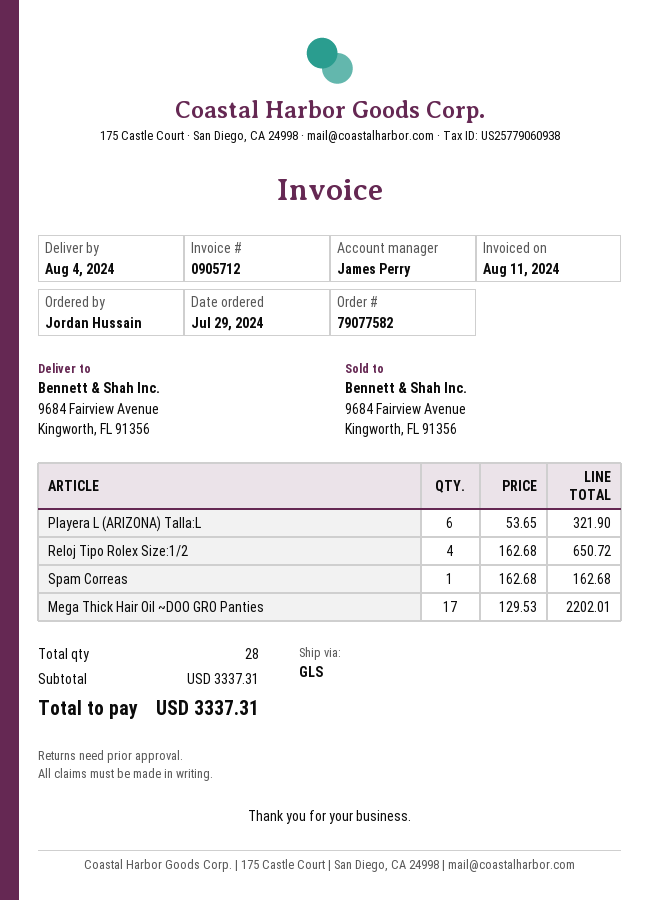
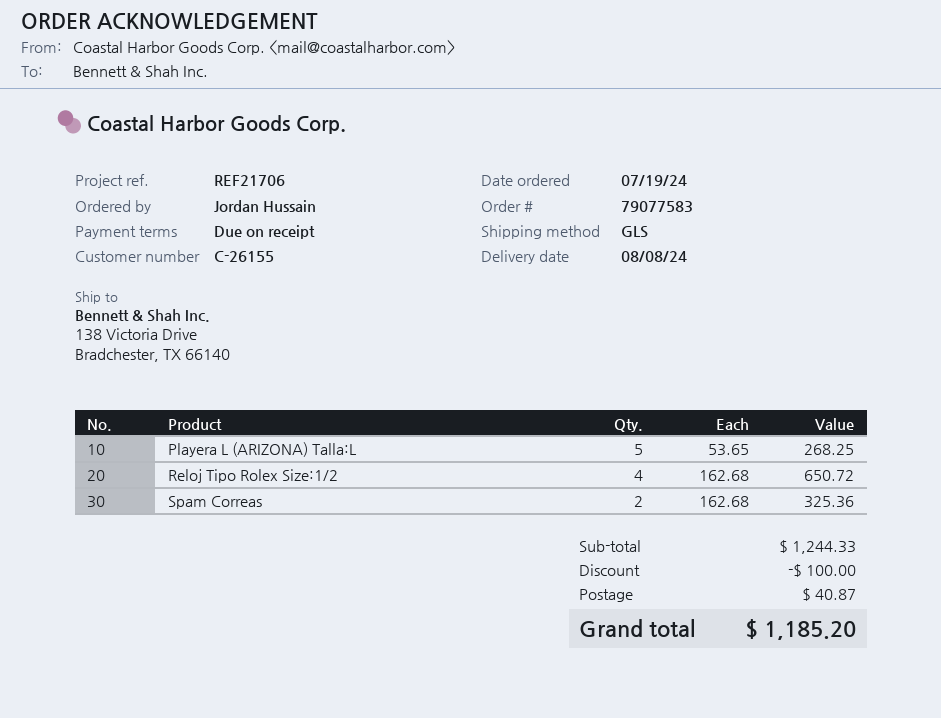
order number: 79077582 -> 79077583
order date: 2024-07-29 -> 2024-07-19
delivery date: 2024-08-04 -> 2024-08-08
ship to: 9684 Fairview Avenue, Kingworth, FL 91356 -> 138 Victoria Drive, Bradchester, TX 66140
Playera L (ARIZONA) Talla:L: 6 x 53.65 = 321.90 -> 5 x 53.65 = 268.25
Spam Correas: 1 x 162.68 = 162.68 -> 2 x 162.68 = 325.36
Mega Thick Hair Oil ~DOO GRO Panties: 17 x 129.53 = 2202.01 -> none
subtotal: 3337.31 -> 1244.33
discount: none -> 100.00
shipping: none -> 40.87
total: 3337.31 -> 1185.20

